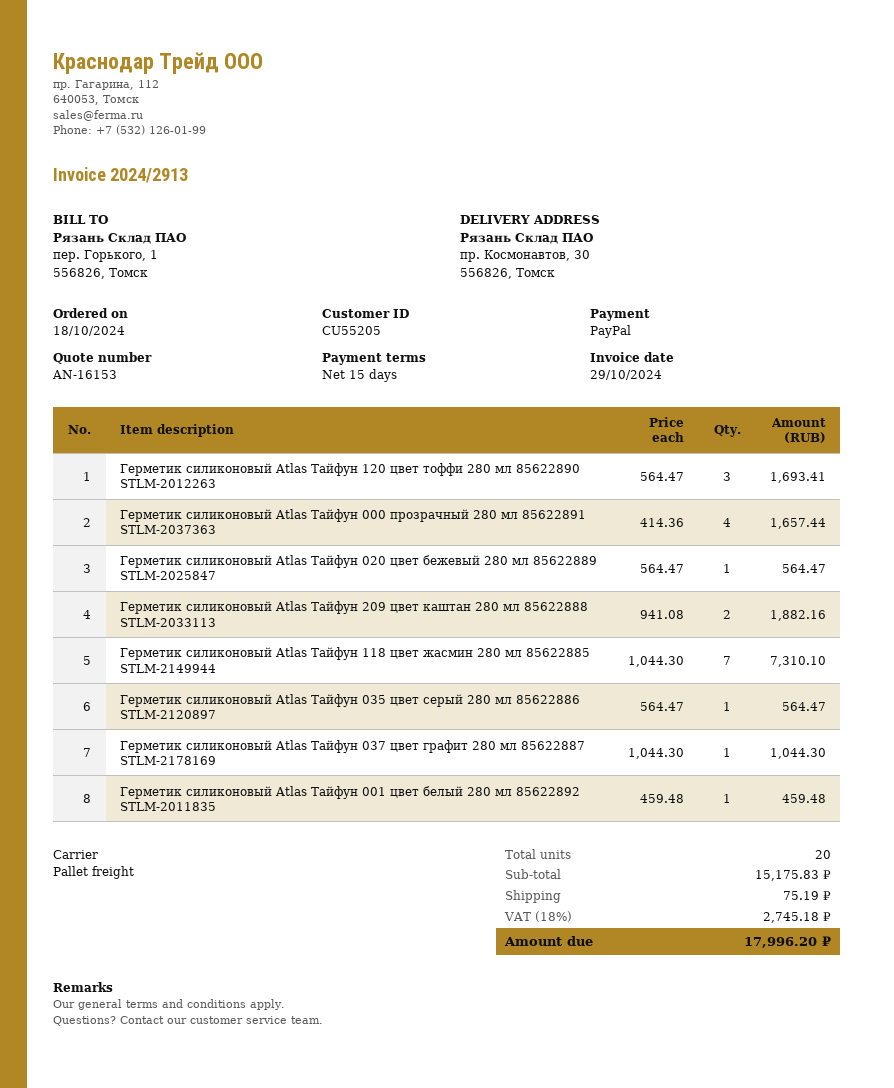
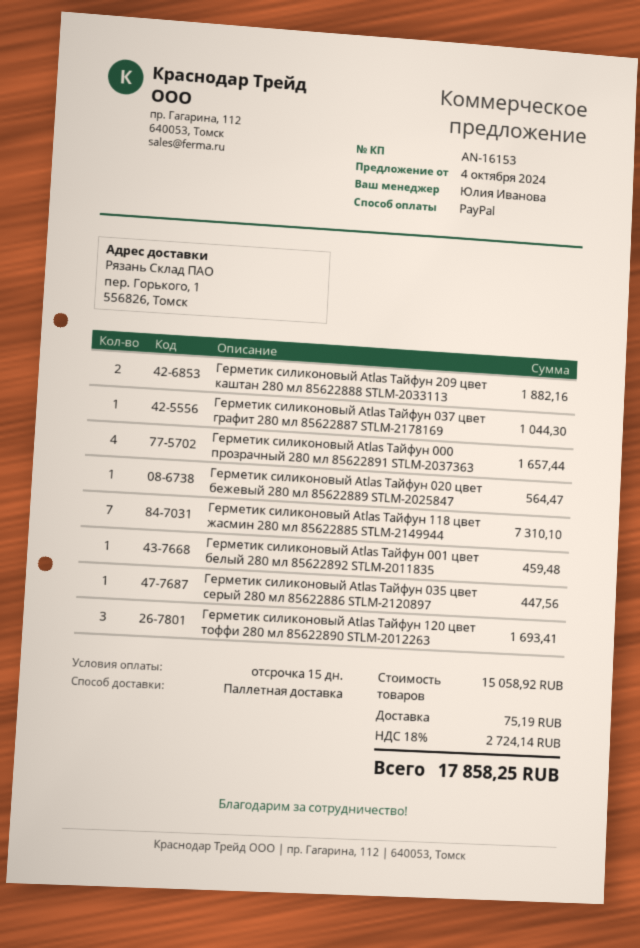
ship to: пр. Космонавтов, 30, 556826, Томск -> пер. Горького, 1, 556826, Томск
Герметик силиконовый Atlas Тайфун 035 цвет серый 280 мл 85622886 STLM-2120897: 1 for 564.47 -> 1 for 447.56
subtotal: 15175.83 -> 15058.92
tax: 18% = 2745.18 -> 18% = 2724.14
total: 17996.20 -> 17858.25

